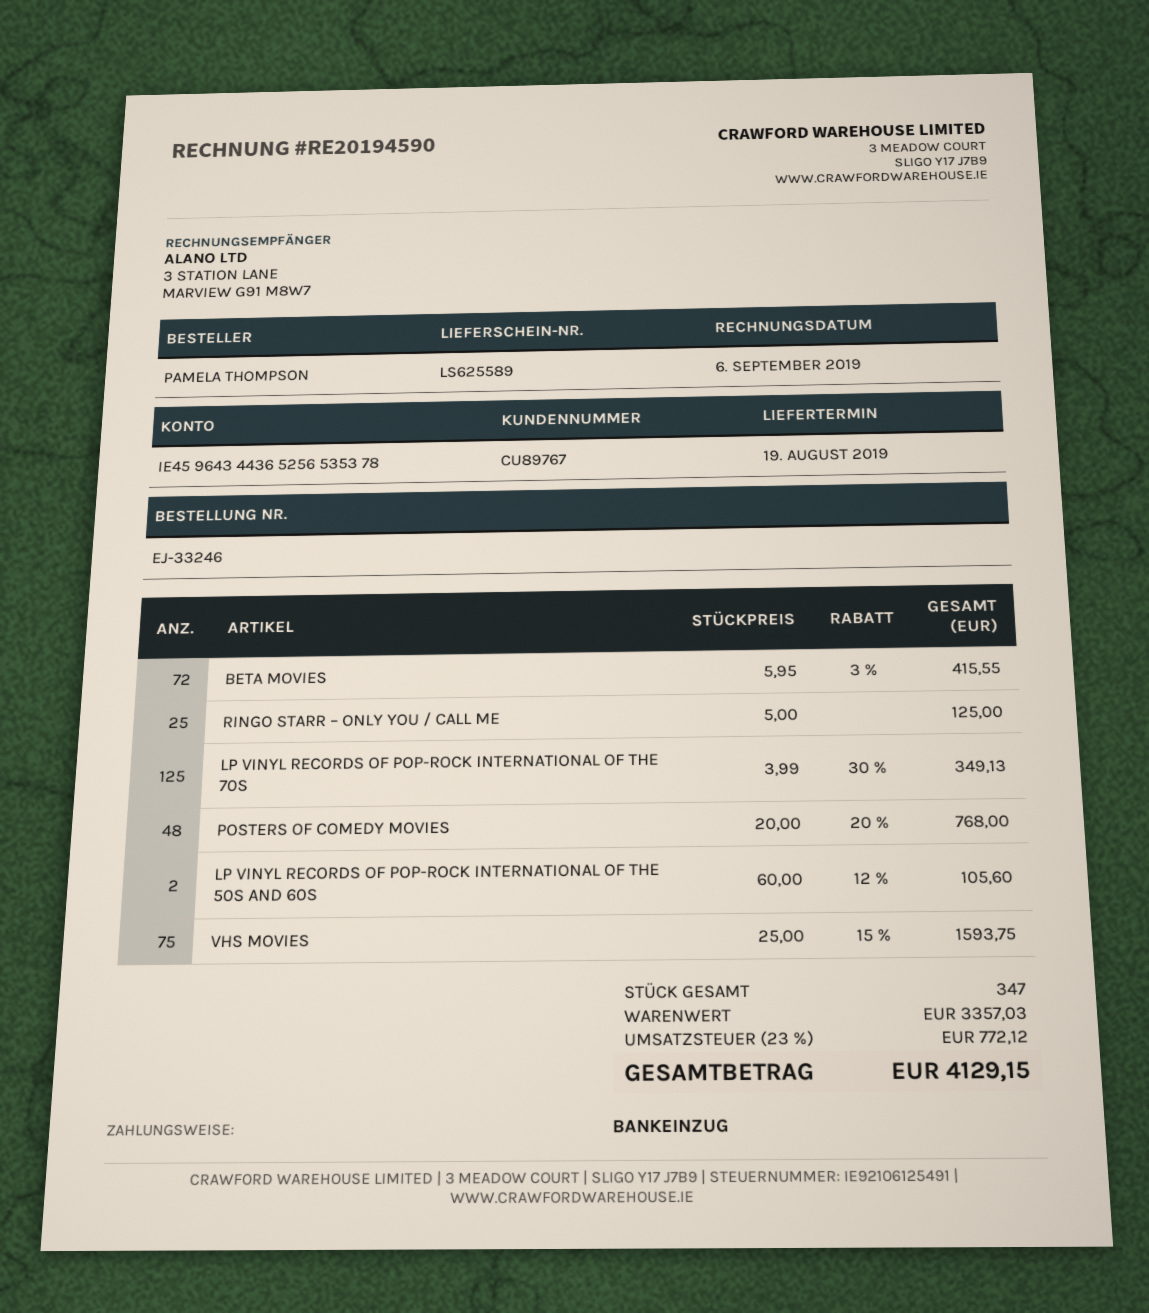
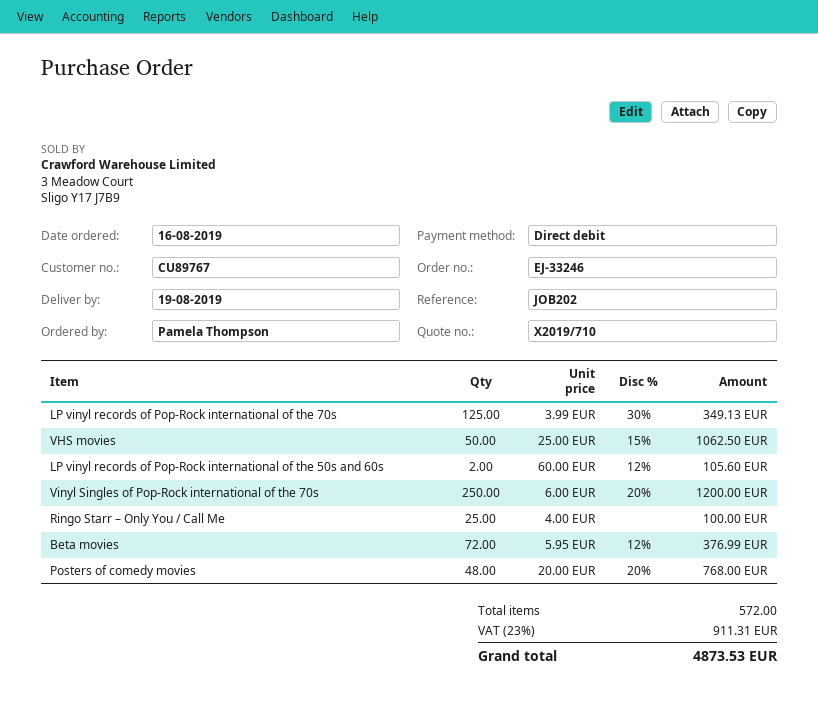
BETA MOVIES: 72 x 5.95 - 3% = 415.55 -> 72 x 5.95 - 12% = 376.99
RINGO STARR – ONLY YOU / CALL ME: 25 x 5.00 = 125.00 -> 25 x 4.00 = 100.00
VHS MOVIES: 75 x 25.00 - 15% = 1593.75 -> 50 x 25.00 - 15% = 1062.50
Vinyl Singles of Pop-Rock international of the 70s: none -> 250 x 6.00 - 20% = 1200.00
total quantity: 347 -> 572
tax: 23% = 772.12 -> 23% = 911.31
total: 4129.15 -> 4873.53

